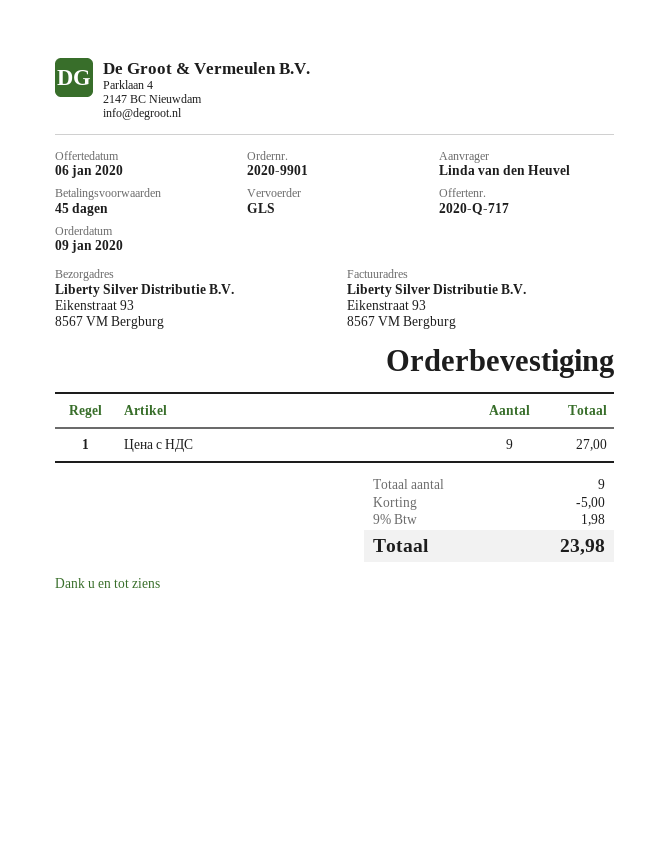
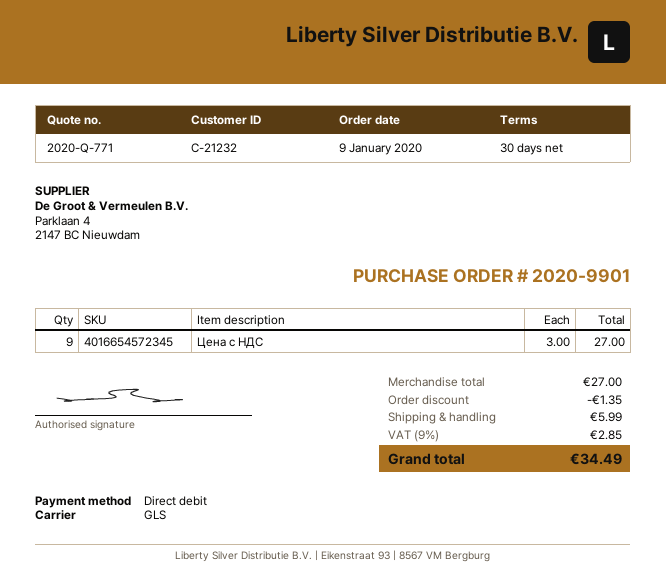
quote number: 2020-Q-717 -> 2020-Q-771
payment terms: 45 days -> 30 days
discount: 5.00 -> 1.35
shipping: none -> 5.99
tax: 9% = 1.98 -> 9% = 2.85
total: 23.98 -> 34.49

